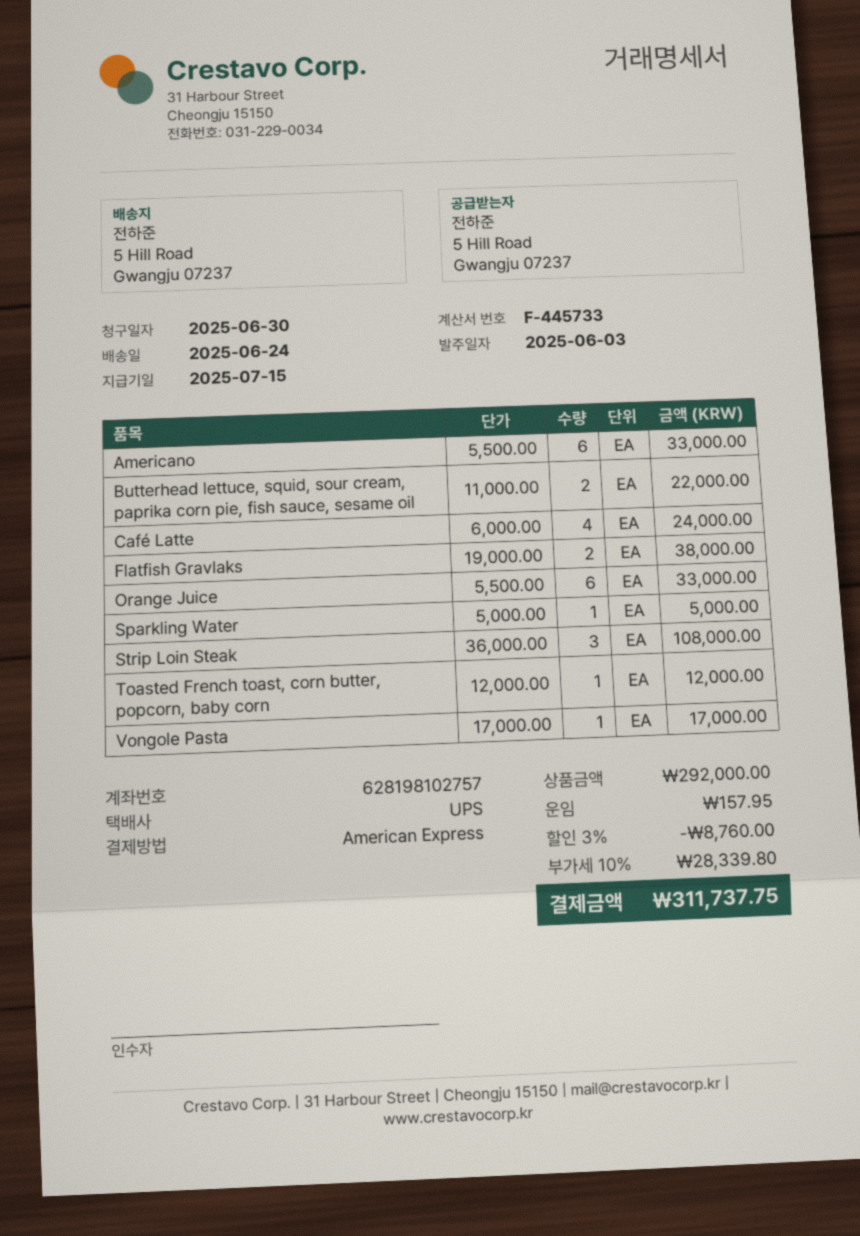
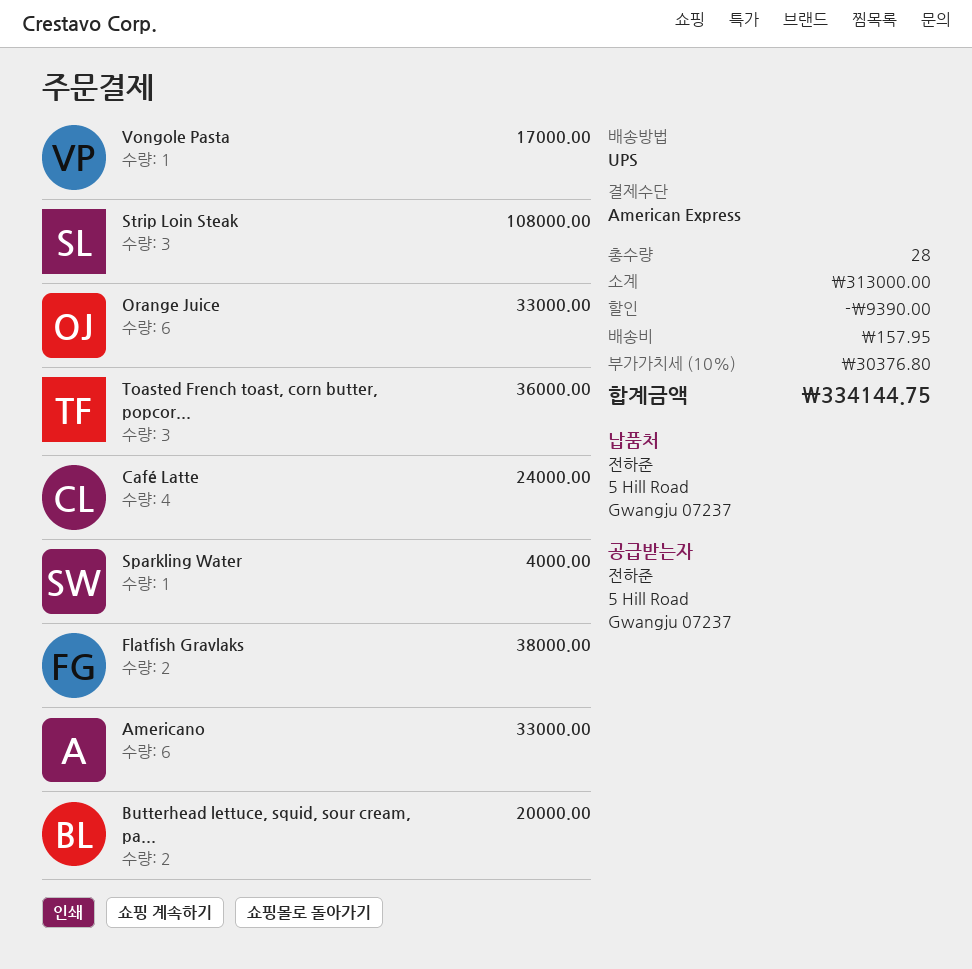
Butterhead lettuce, squid, sour cream, paprika corn pie, fish sauce, sesame oil: 2 for 22000.00 -> 2 for 20000.00
Sparkling Water: 1 for 5000.00 -> 1 for 4000.00
Toasted French toast, corn butter, popcorn, baby corn: 1 for 12000.00 -> 3 for 36000.00
subtotal: 292000.00 -> 313000.00
discount: 8760.00 -> 9390.00
tax: 10% = 28339.80 -> 10% = 30376.80
total: 311737.75 -> 334144.75

